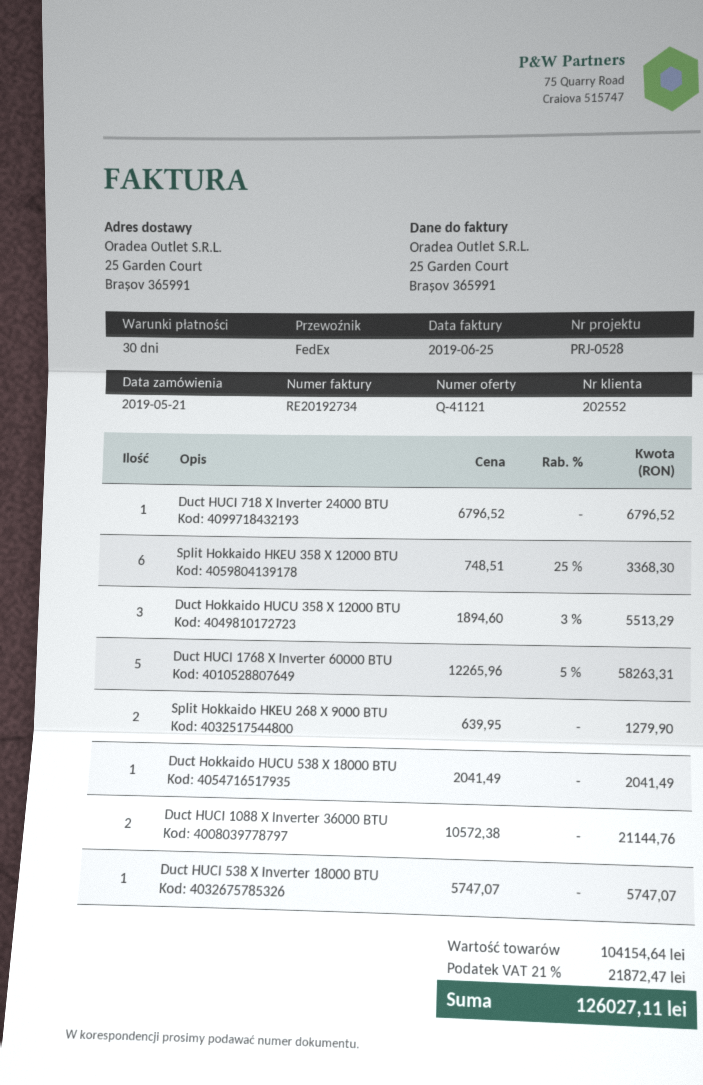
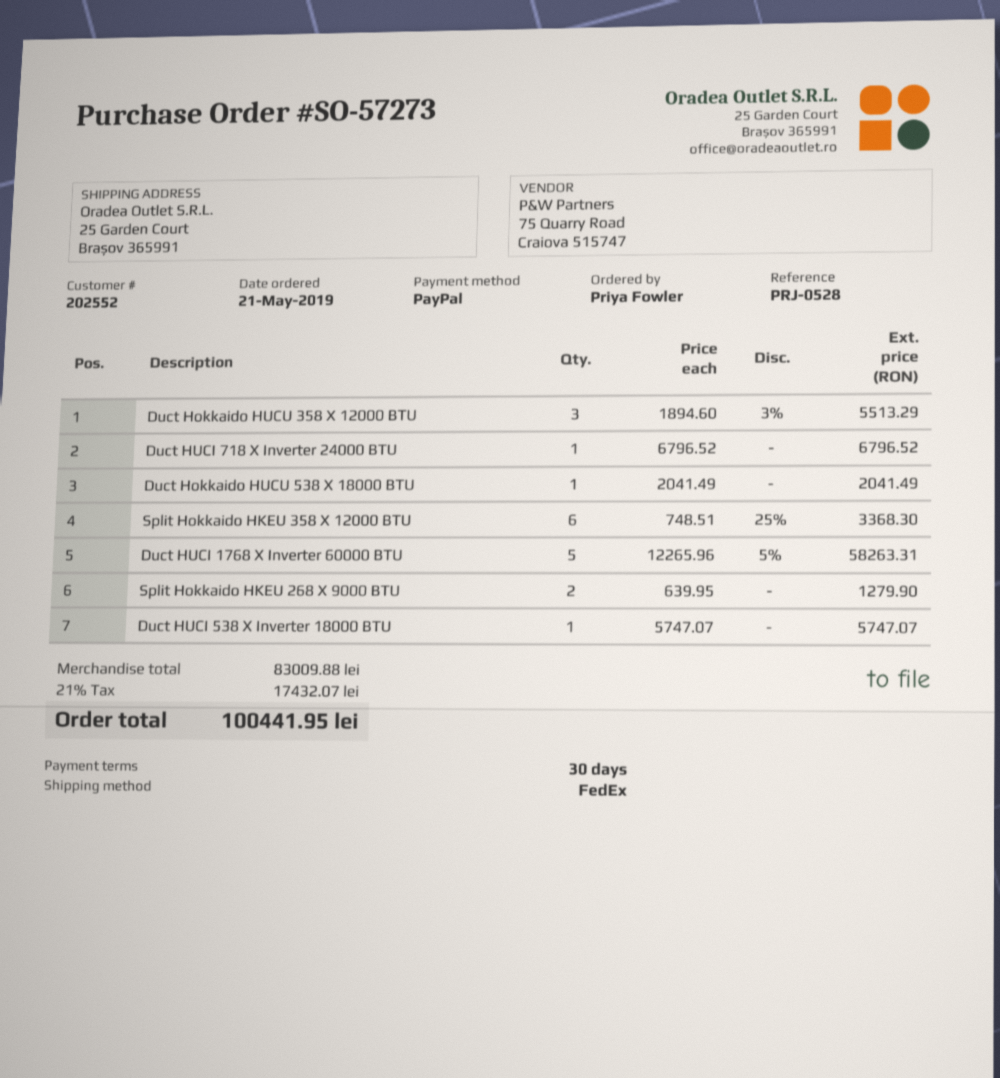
Duct HUCI 1088 X Inverter 36000 BTU: 2 x 10572.38 = 21144.76 -> none
subtotal: 104154.64 -> 83009.88
tax: 21% = 21872.47 -> 21% = 17432.07
total: 126027.11 -> 100441.95

